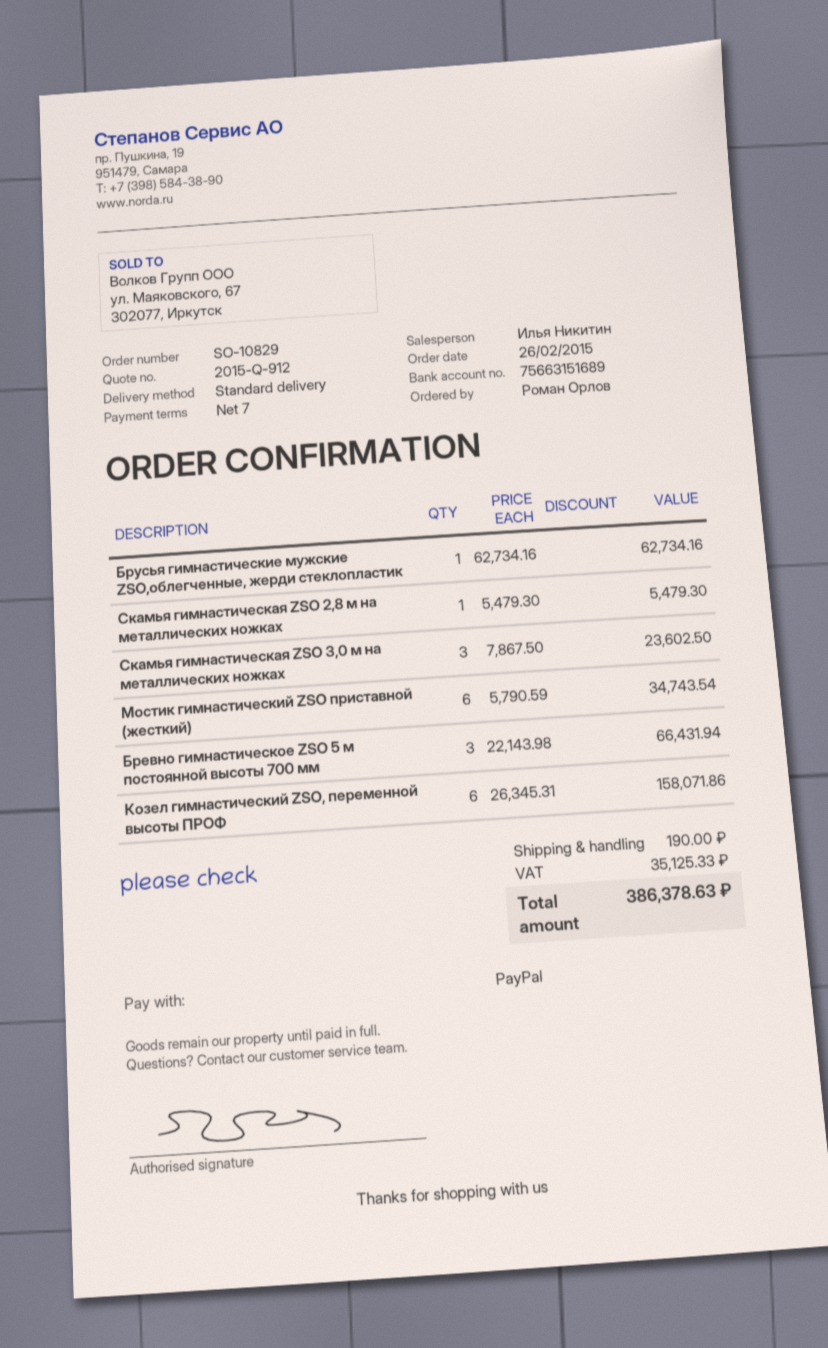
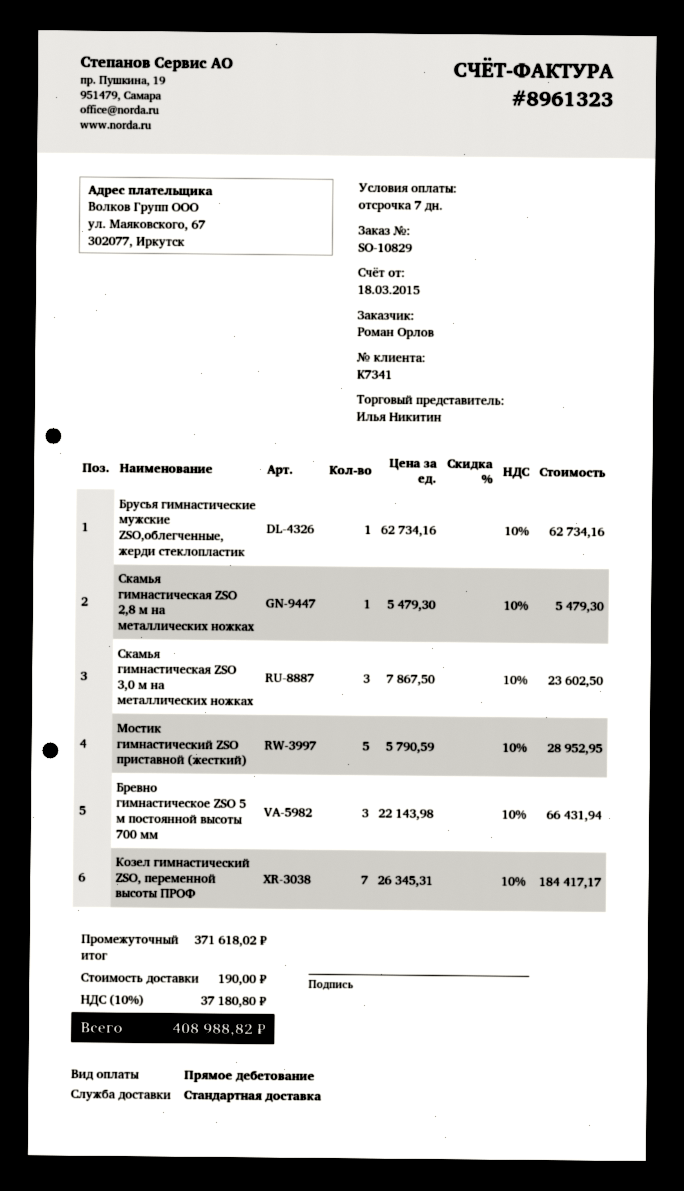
payment method: PayPal -> direct debit
Мостик гимнастический ZSO приставной (жесткий): 6 x 5790.59 = 34743.54 -> 5 x 5790.59 = 28952.95
Козел гимнастический ZSO, переменной высоты ПРОФ: 6 x 26345.31 = 158071.86 -> 7 x 26345.31 = 184417.17
tax: 35125.33 -> 37180.80
total: 386378.63 -> 408988.82

